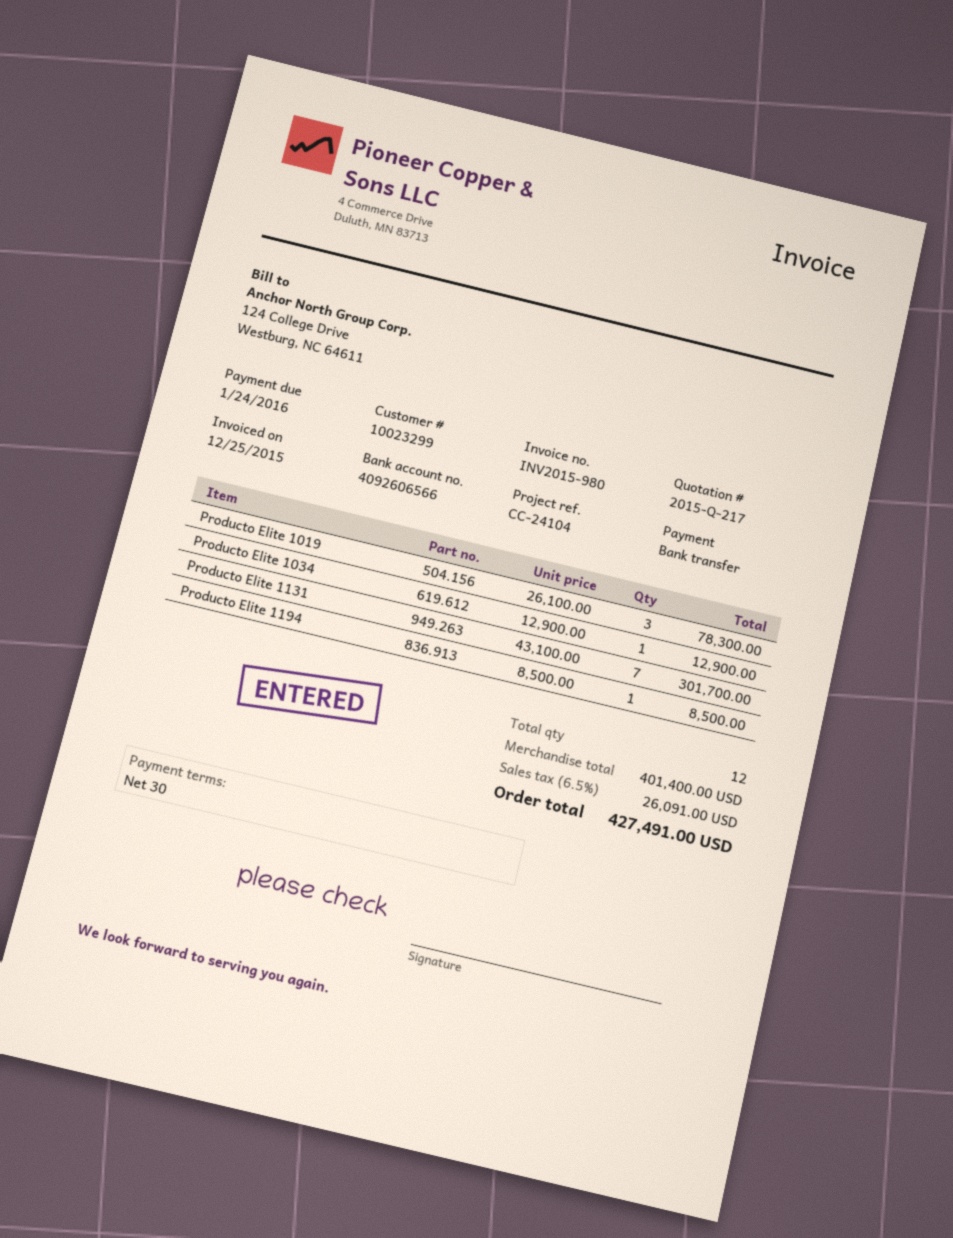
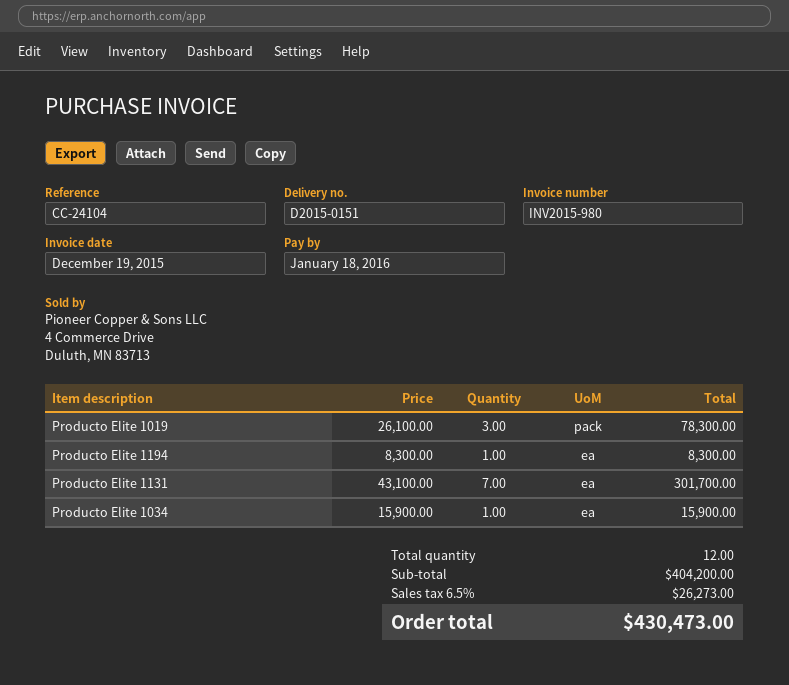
invoice date: 2015-12-25 -> 2015-12-19
due date: 2016-01-24 -> 2016-01-18
Producto Elite 1034: 1 x 12900.00 = 12900.00 -> 1 x 15900.00 = 15900.00
Producto Elite 1194: 1 x 8500.00 = 8500.00 -> 1 x 8300.00 = 8300.00
subtotal: 401400.00 -> 404200.00
tax: 6.5% = 26091.00 -> 6.5% = 26273.00
total: 427491.00 -> 430473.00

